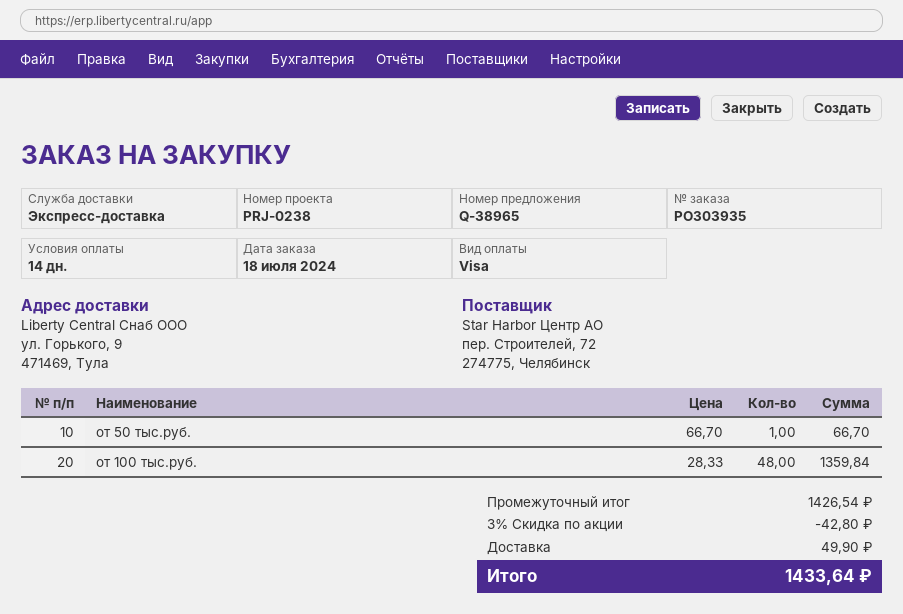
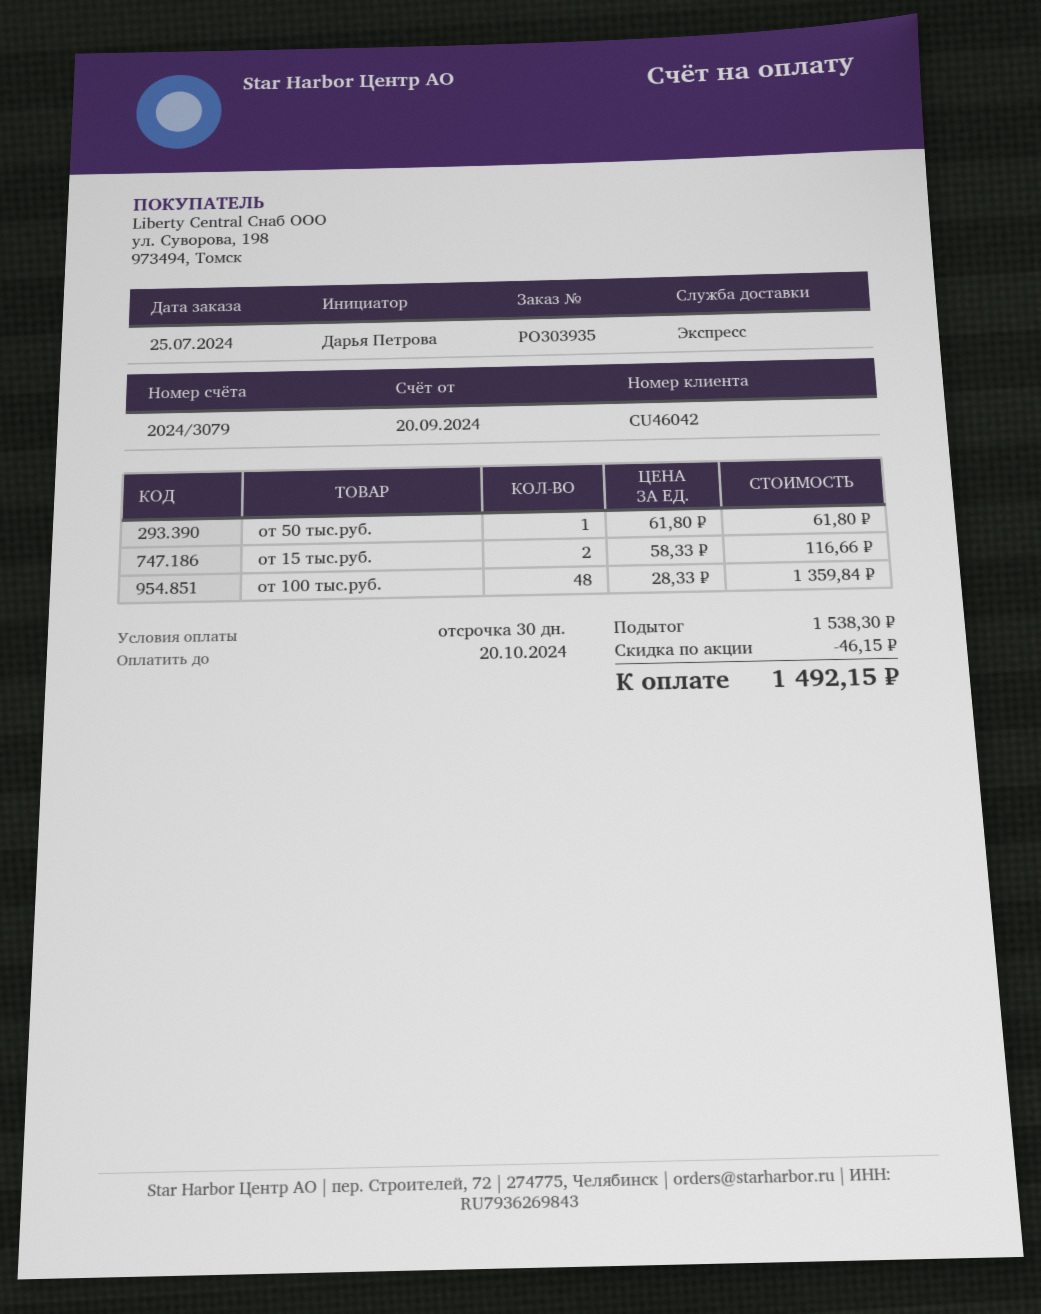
order date: 2024-07-18 -> 2024-07-25
payment terms: 14 days -> 30 days
от 50 тыс.руб.: 1 x 66.70 = 66.70 -> 1 x 61.80 = 61.80
от 15 тыс.руб.: none -> 2 x 58.33 = 116.66
subtotal: 1426.54 -> 1538.30
discount: 42.80 -> 46.15
shipping: 49.90 -> none
total: 1433.64 -> 1492.15

